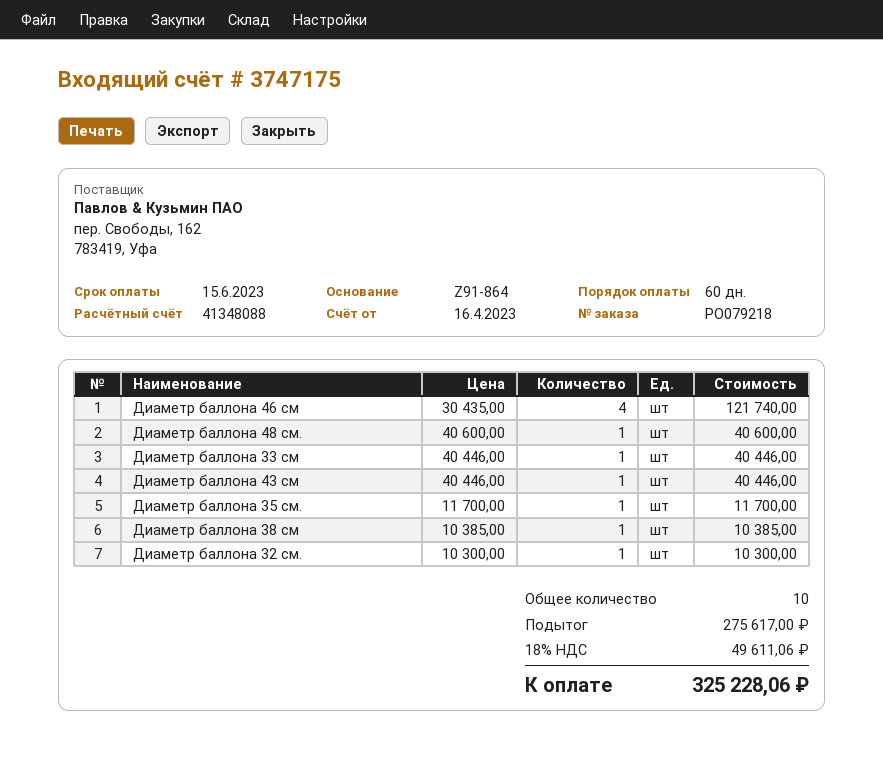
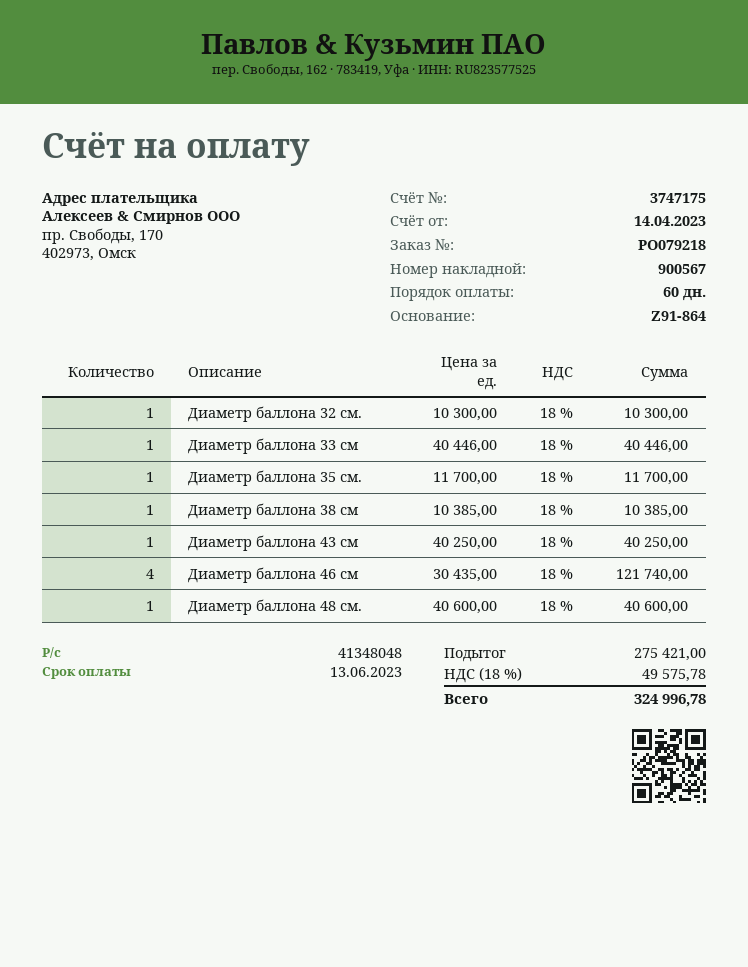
invoice date: 2023-04-16 -> 2023-04-14
due date: 2023-06-15 -> 2023-06-13
bank account: 41348088 -> 41348048
Диаметр баллона 43 см: 1 x 40446.00 = 40446.00 -> 1 x 40250.00 = 40250.00
subtotal: 275617.00 -> 275421.00
tax: 18% = 49611.06 -> 18% = 49575.78
total: 325228.06 -> 324996.78

